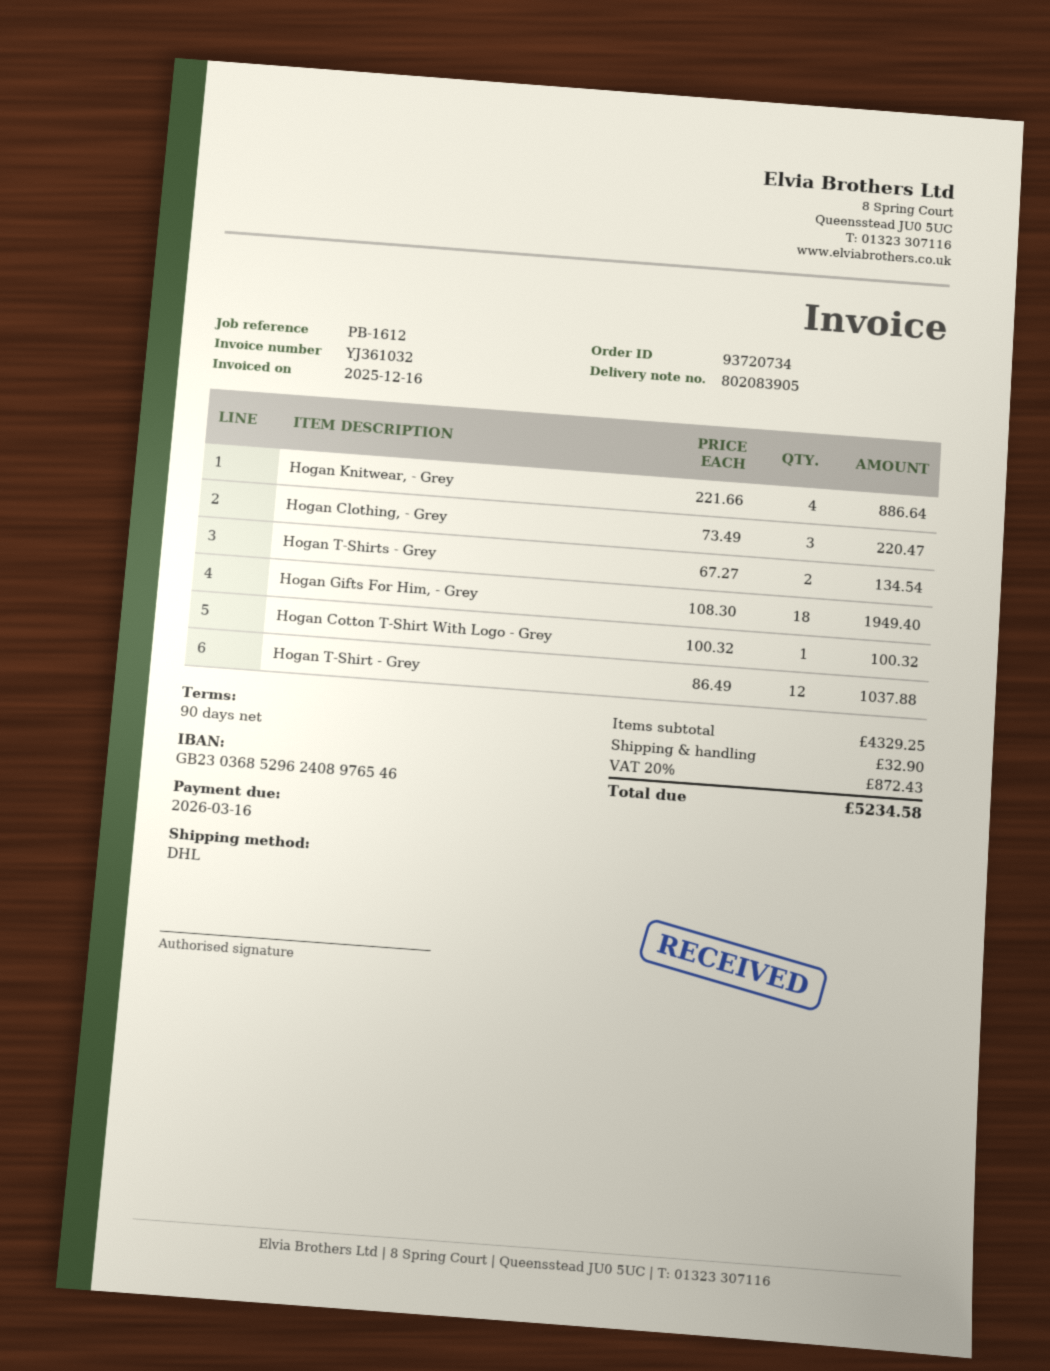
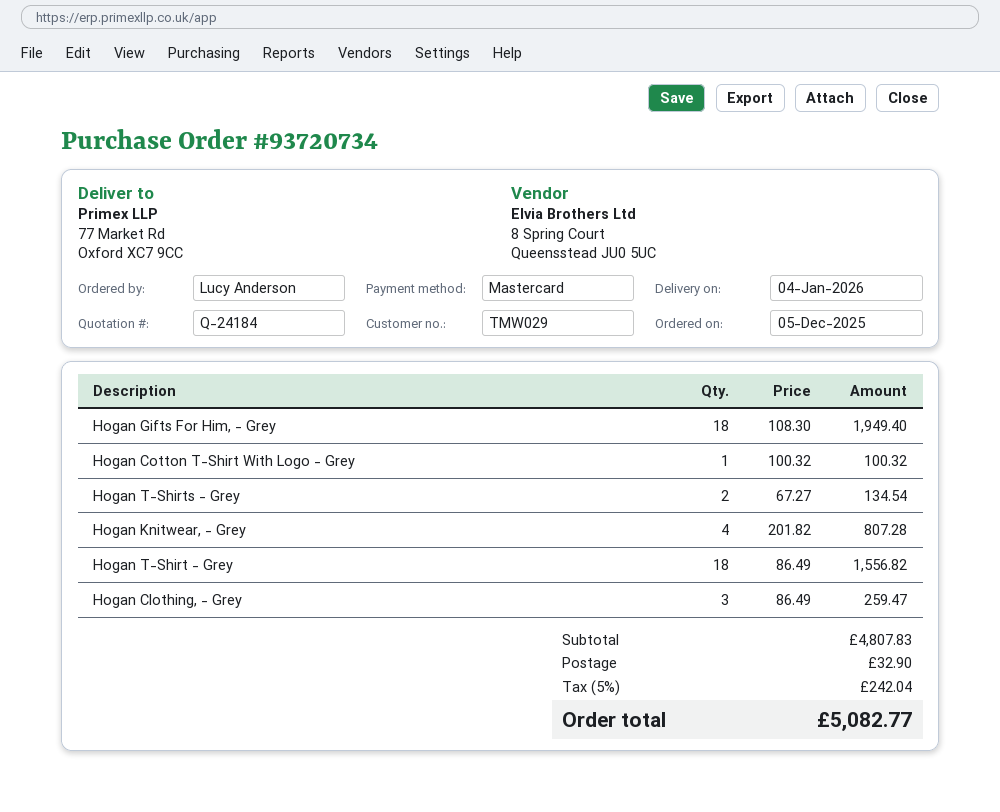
Hogan Knitwear, - Grey: 4 x 221.66 = 886.64 -> 4 x 201.82 = 807.28
Hogan Clothing, - Grey: 3 x 73.49 = 220.47 -> 3 x 86.49 = 259.47
Hogan T-Shirt - Grey: 12 x 86.49 = 1037.88 -> 18 x 86.49 = 1556.82
subtotal: 4329.25 -> 4807.83
tax: 20% = 872.43 -> 5% = 242.04
total: 5234.58 -> 5082.77

